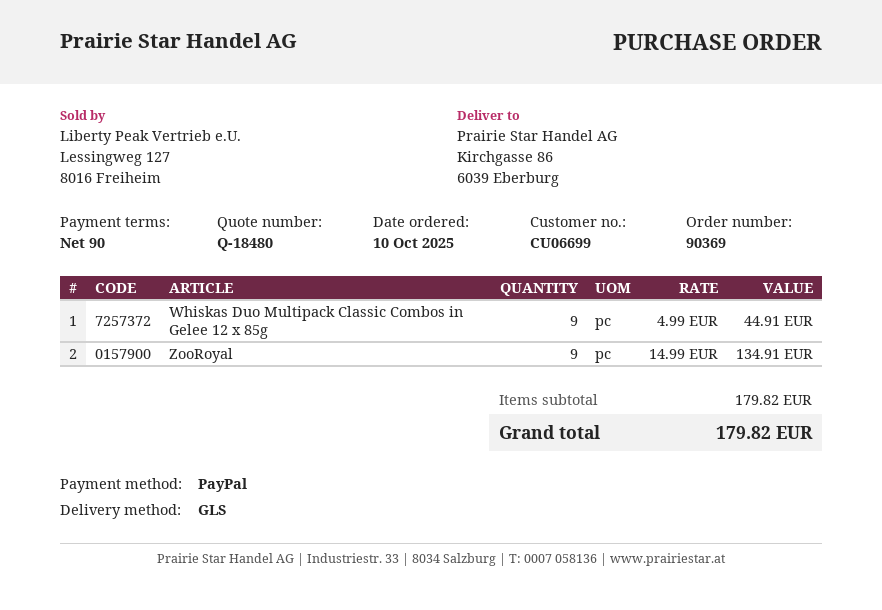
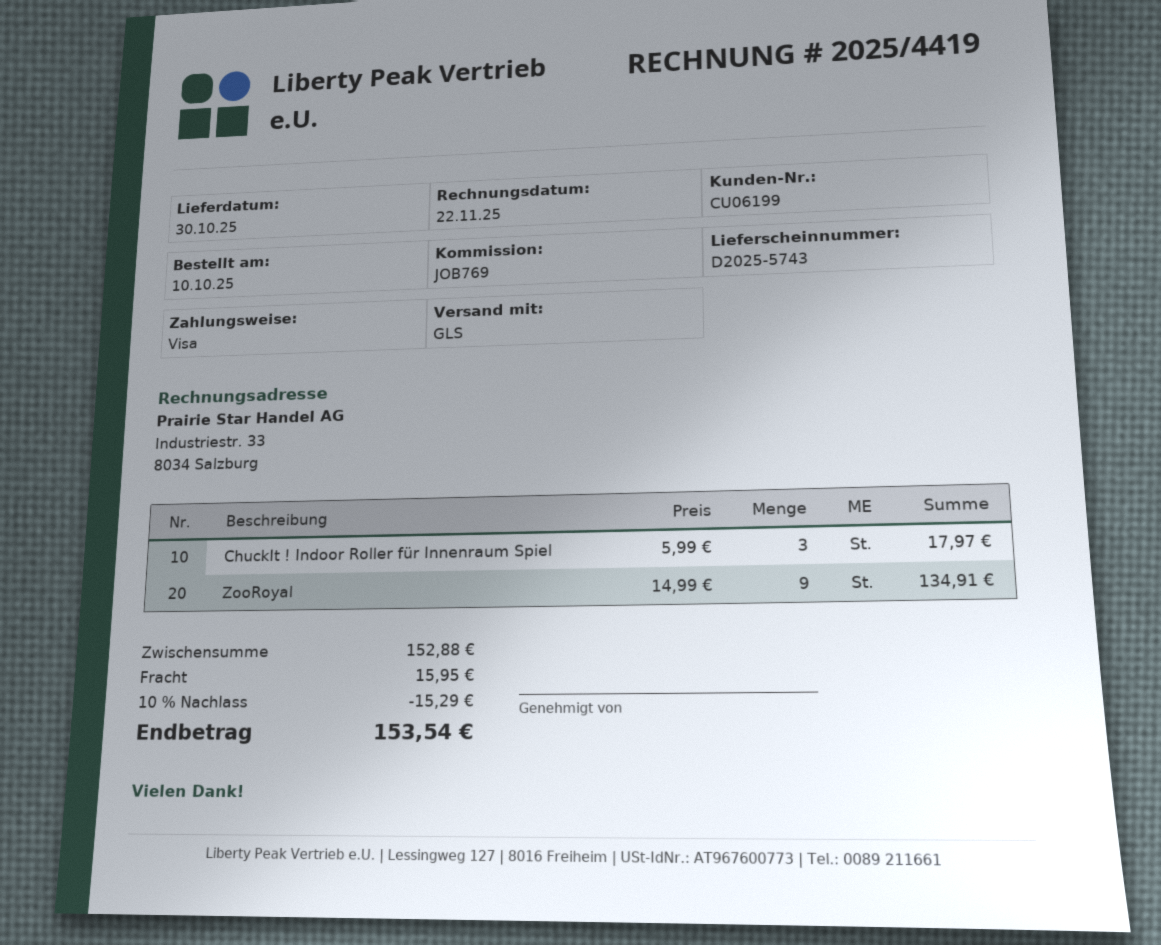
customer number: CU06699 -> CU06199
payment method: PayPal -> Visa
Whiskas Duo Multipack Classic Combos in Gelee 12 x 85g: 9 x 4.99 = 44.91 -> none
ChuckIt ! Indoor Roller für Innenraum Spiel: none -> 3 x 5.99 = 17.97
subtotal: 179.82 -> 152.88
discount: none -> 10% = 15.29
shipping: none -> 15.95
total: 179.82 -> 153.54

